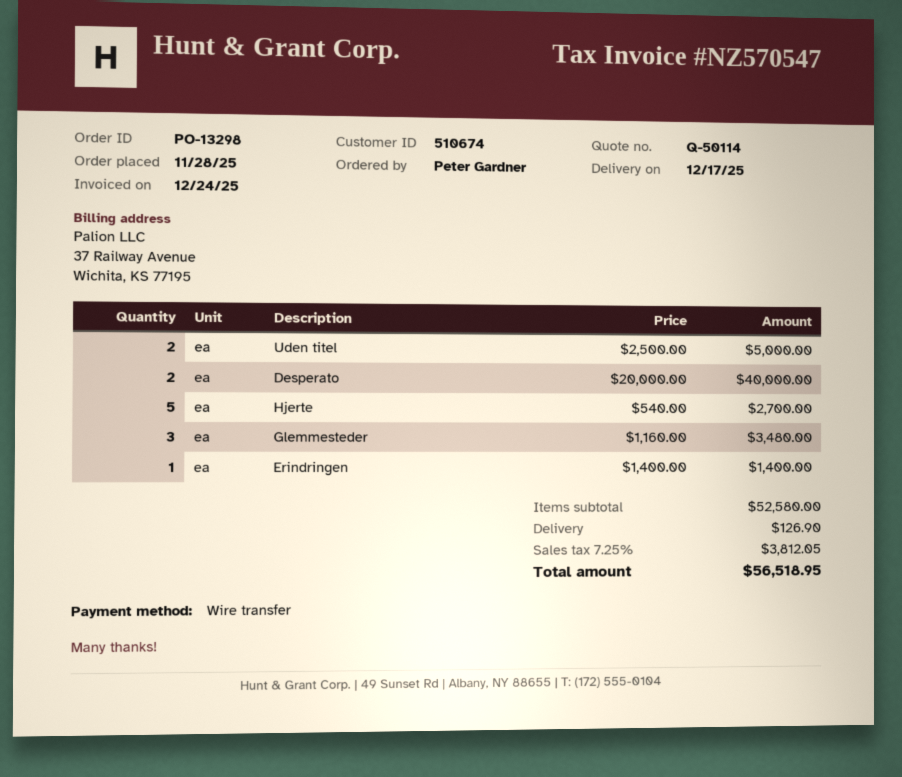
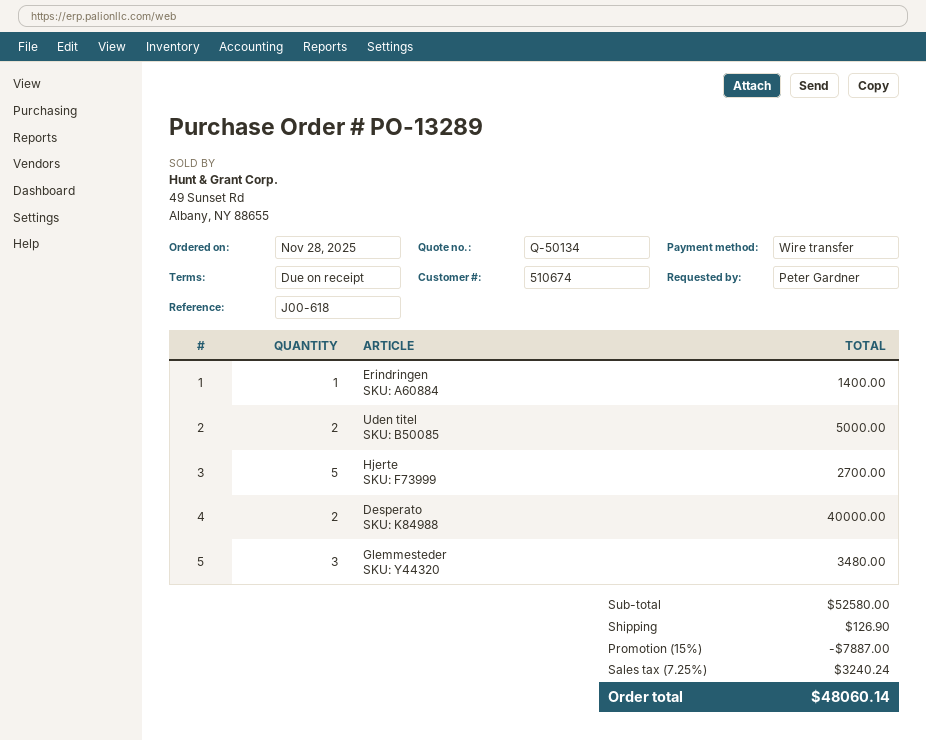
quote number: Q-50114 -> Q-50134
order number: PO-13298 -> PO-13289
discount: none -> 15% = 7887.00
tax: 7.25% = 3812.05 -> 7.25% = 3240.24
total: 56518.95 -> 48060.14

